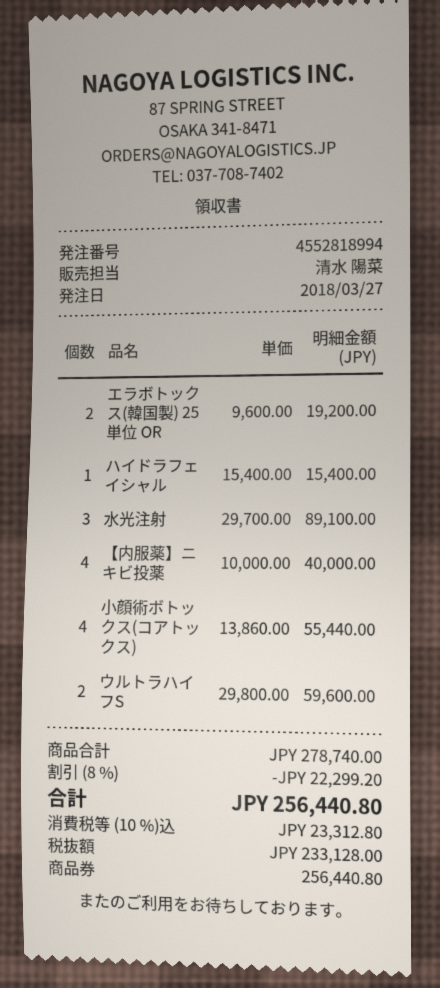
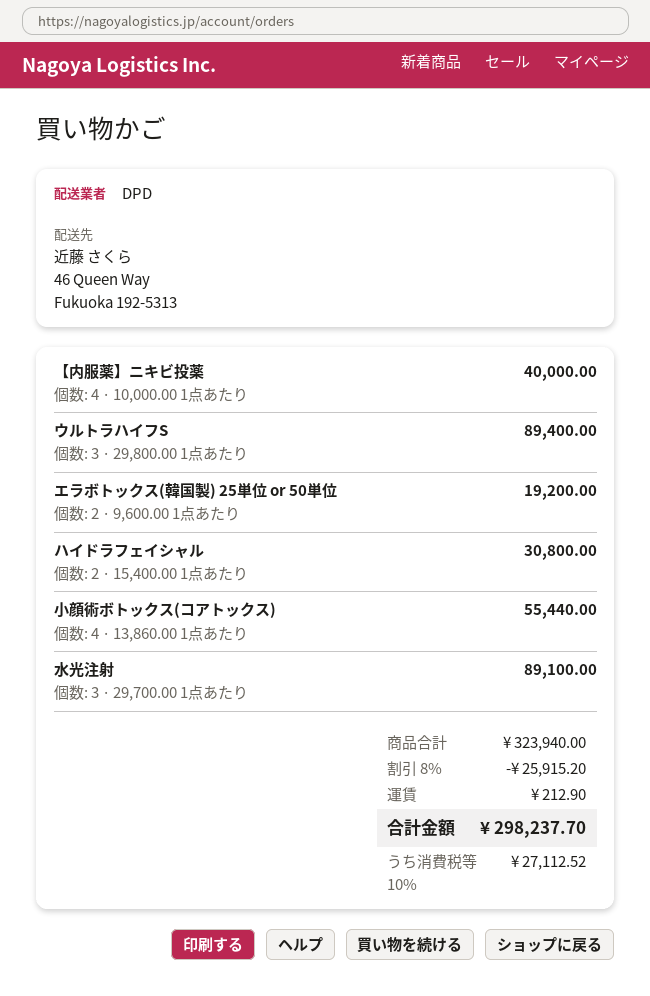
ハイドラフェイシャル: 1 x 15400.00 = 15400.00 -> 2 x 15400.00 = 30800.00
ウルトラハイフS: 2 x 29800.00 = 59600.00 -> 3 x 29800.00 = 89400.00
subtotal: 278740.00 -> 323940.00
discount: 8% = 22299.20 -> 8% = 25915.20
shipping: none -> 212.90
tax: 10% = 23312.80 -> 10% = 27112.52
total: 256440.80 -> 298237.70

